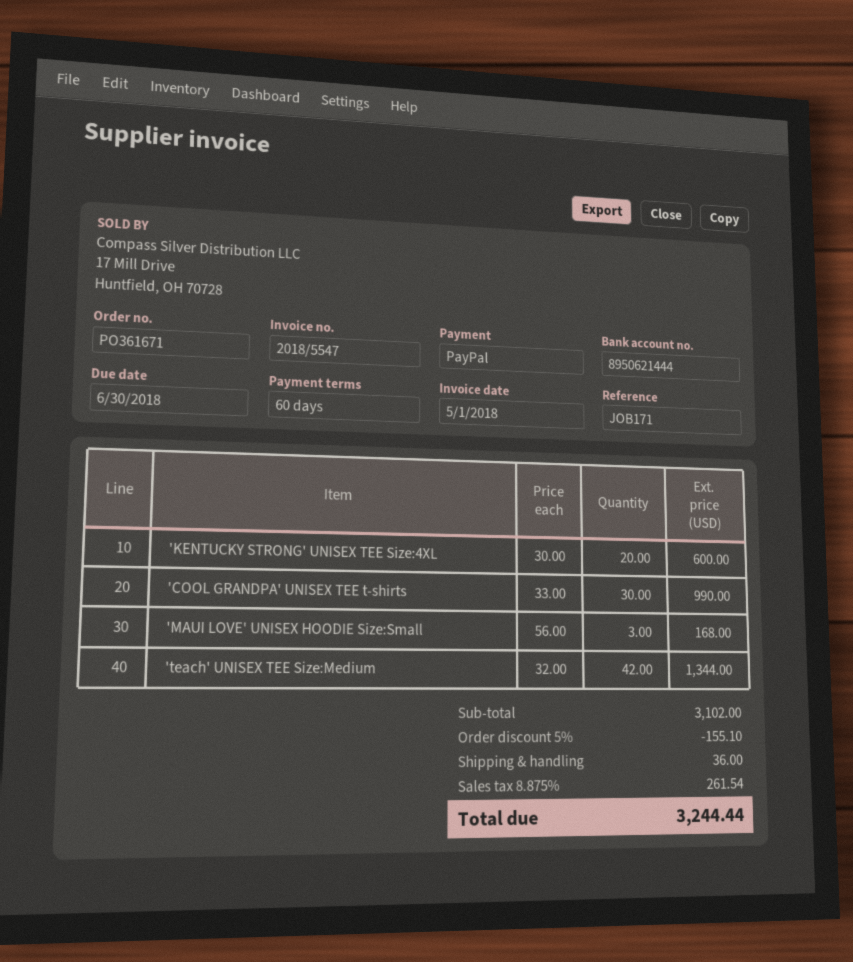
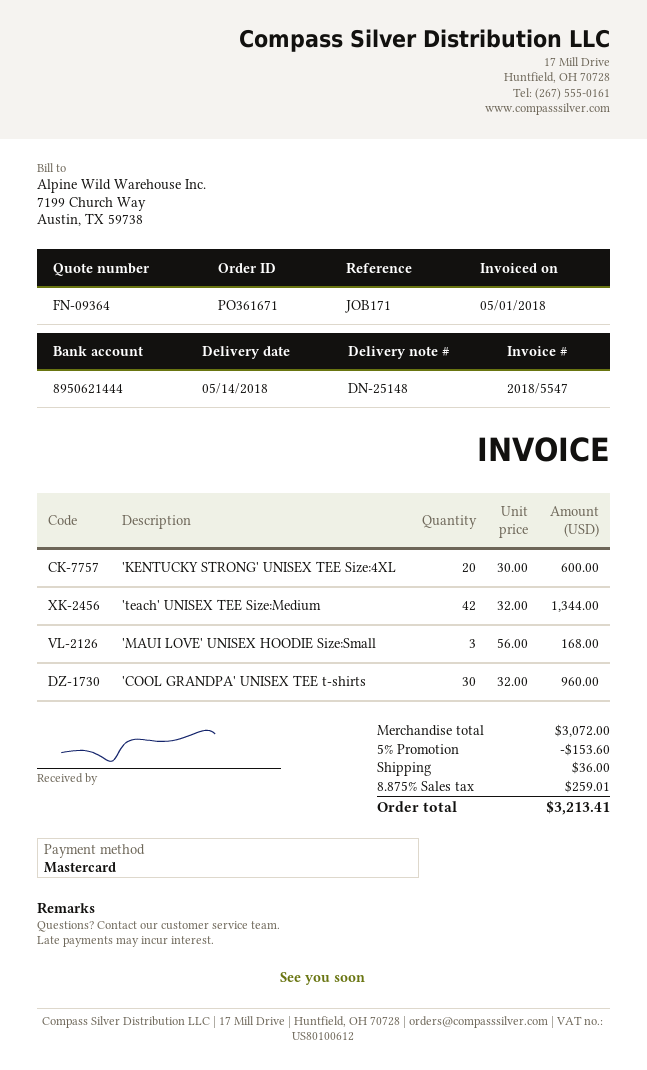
payment method: PayPal -> Mastercard
'COOL GRANDPA' UNISEX TEE t-shirts: 30 x 33.00 = 990.00 -> 30 x 32.00 = 960.00
subtotal: 3102.00 -> 3072.00
discount: 5% = 155.10 -> 5% = 153.60
tax: 8.875% = 261.54 -> 8.875% = 259.01
total: 3244.44 -> 3213.41

